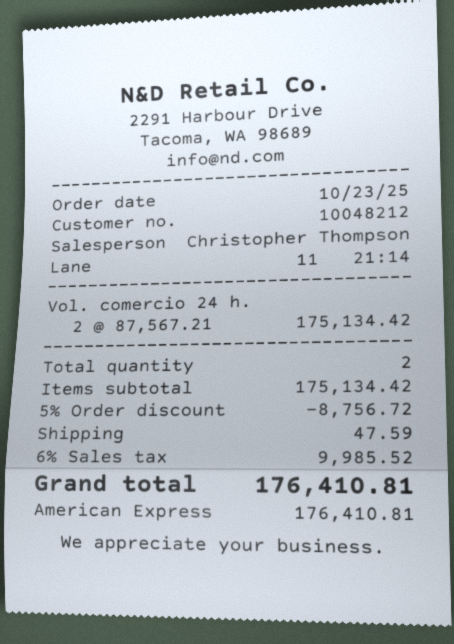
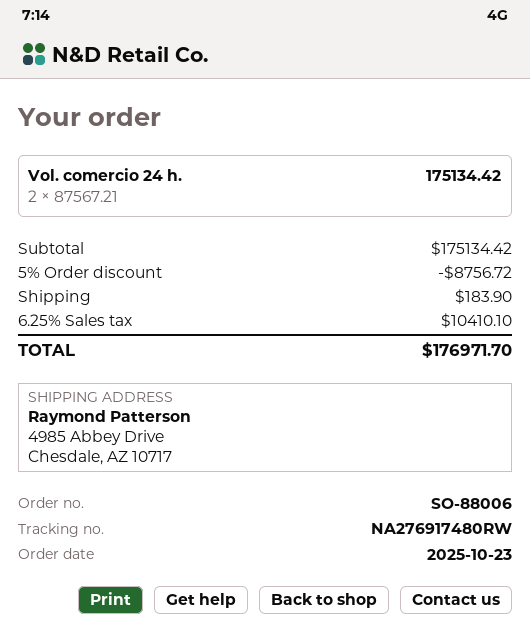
shipping: 47.59 -> 183.90
tax: 6% = 9985.52 -> 6.25% = 10410.10
total: 176410.81 -> 176971.70

